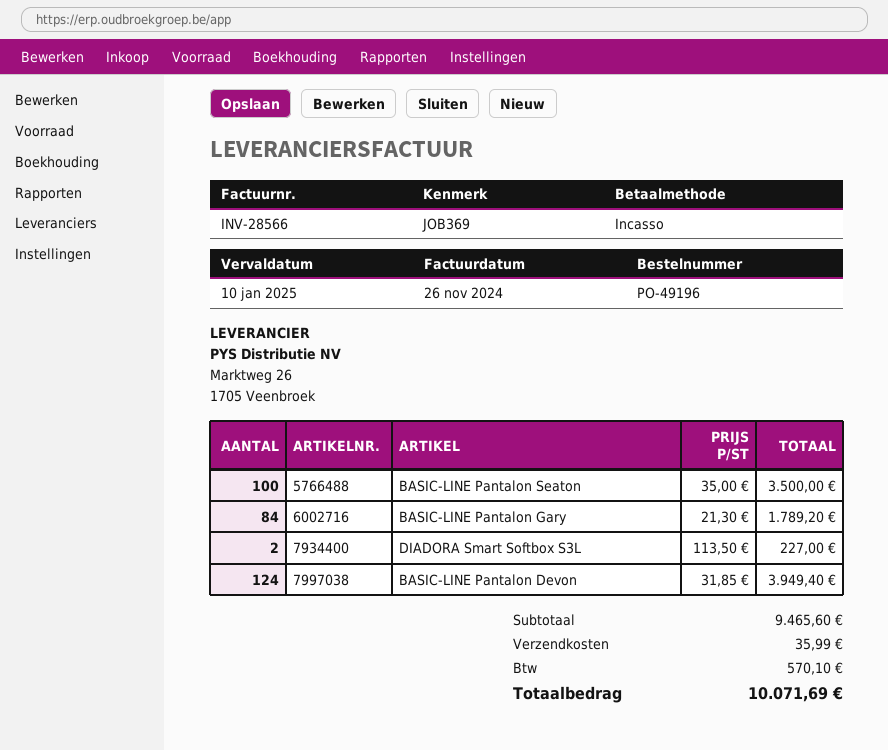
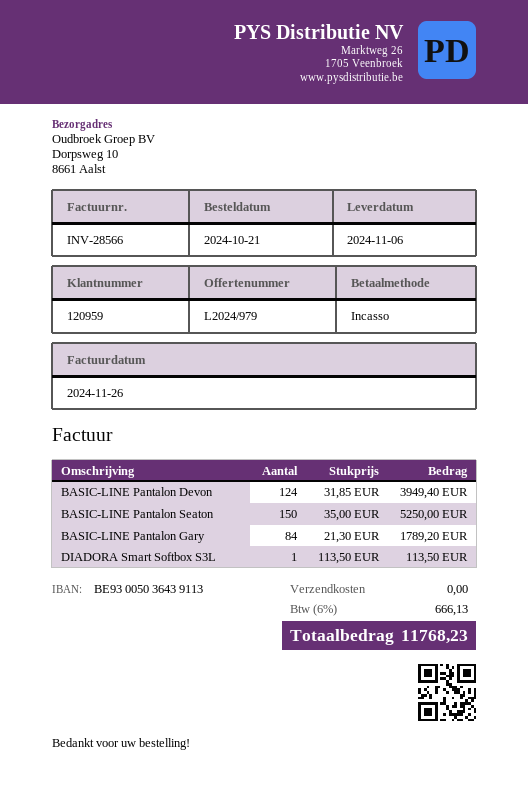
BASIC-LINE Pantalon Seaton: 100 x 35.00 = 3500.00 -> 150 x 35.00 = 5250.00
DIADORA Smart Softbox S3L: 2 x 113.50 = 227.00 -> 1 x 113.50 = 113.50
shipping: 35.99 -> 0.00
tax: 570.10 -> 666.13
total: 10071.69 -> 11768.23

